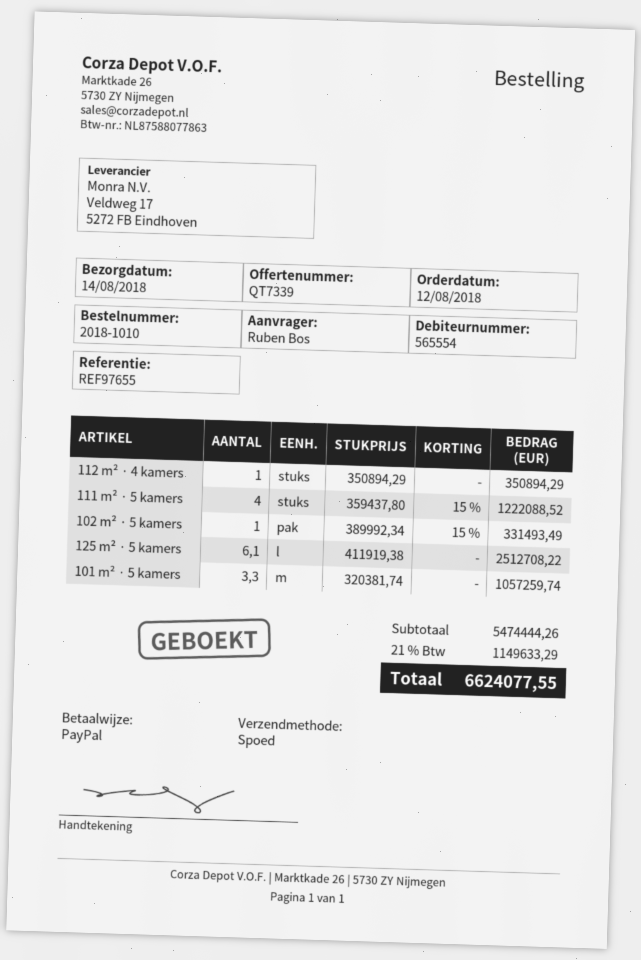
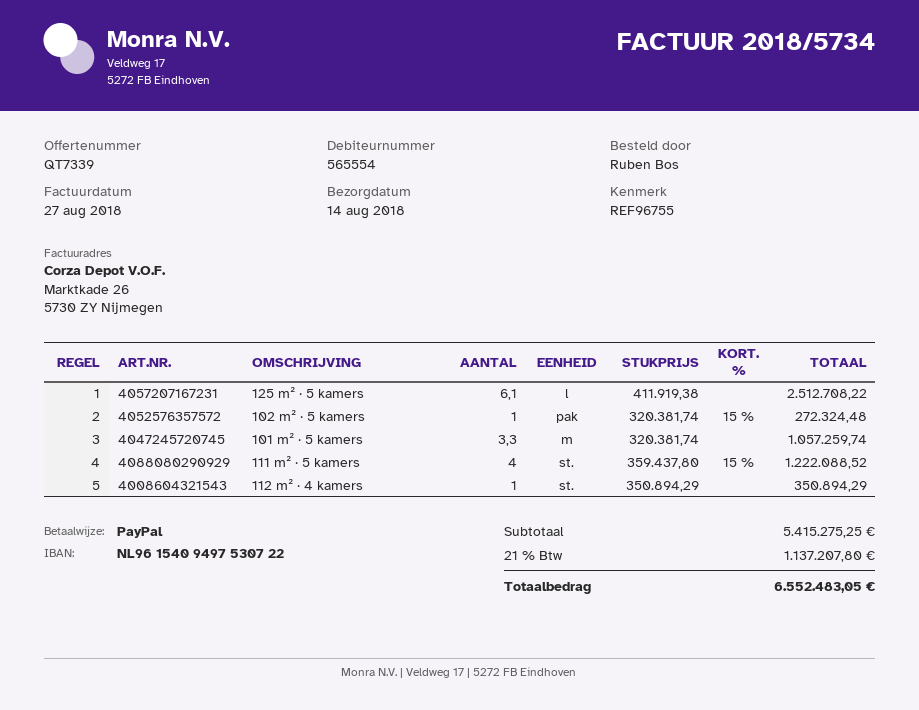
reference: REF97655 -> REF96755
102 m² · 5 kamers: 1 x 389992.34 - 15% = 331493.49 -> 1 x 320381.74 - 15% = 272324.48
subtotal: 5474444.26 -> 5415275.25
tax: 21% = 1149633.29 -> 21% = 1137207.80
total: 6624077.55 -> 6552483.05

